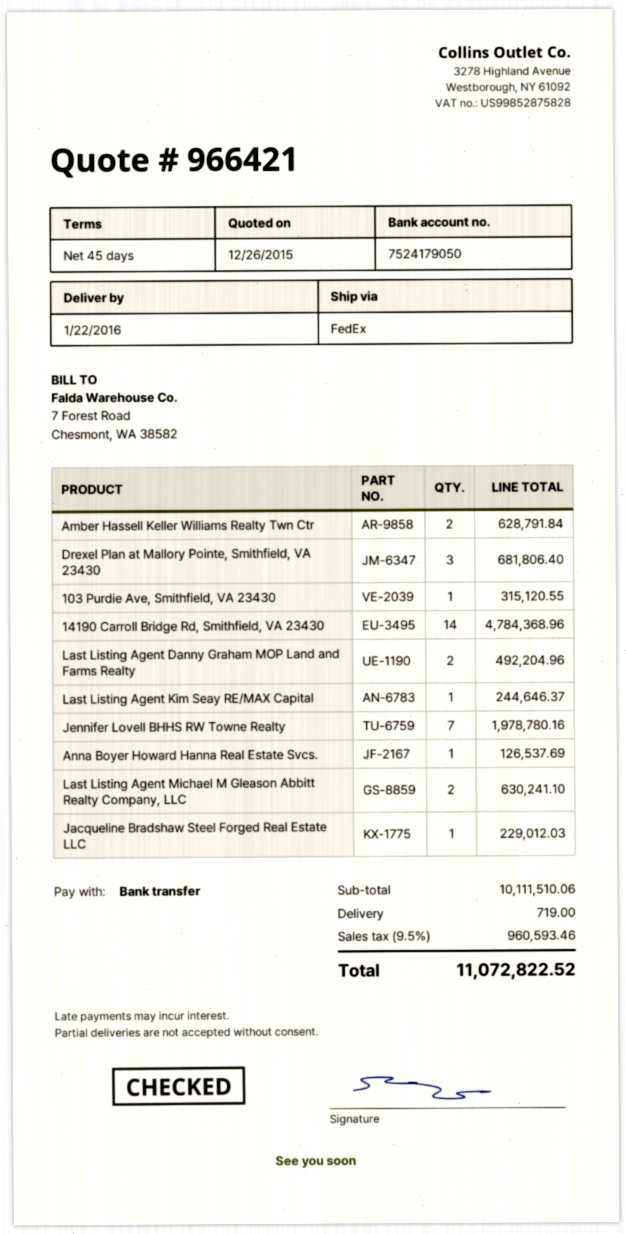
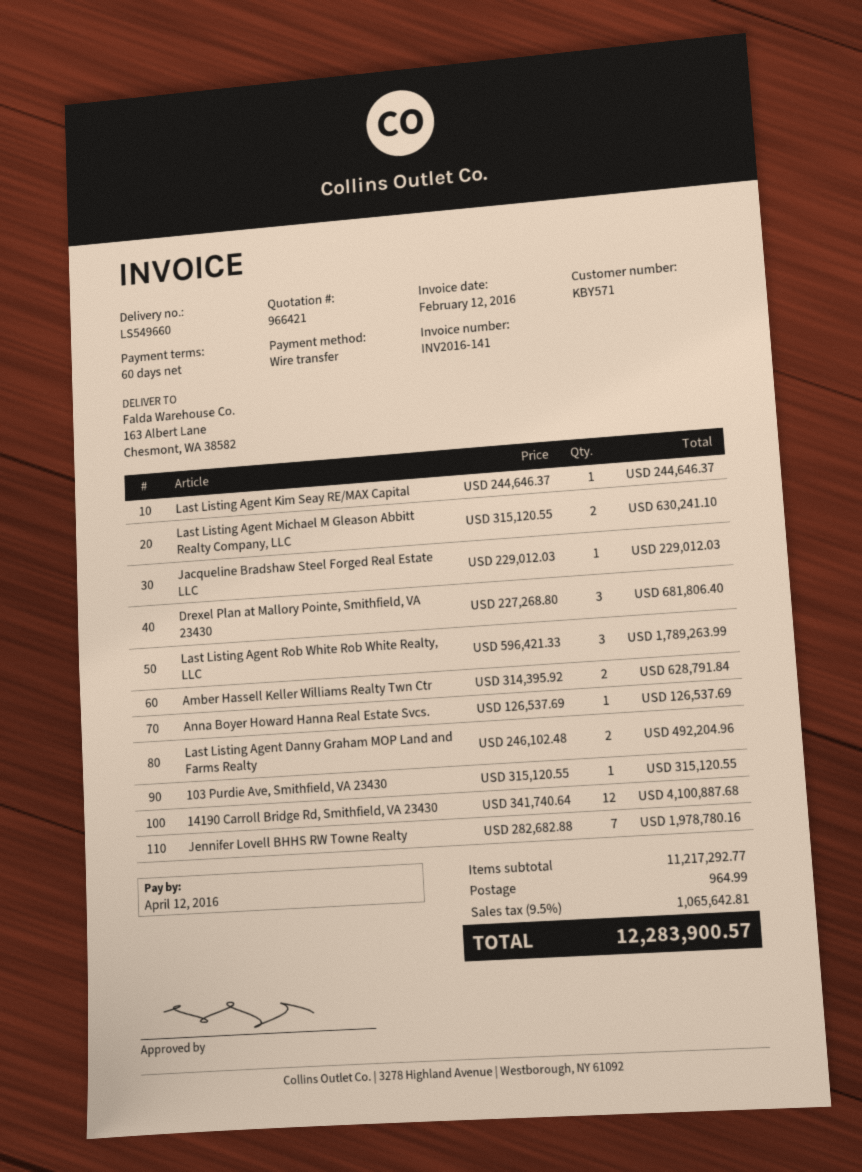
payment terms: 45 days -> 60 days
14190 Carroll Bridge Rd, Smithfield, VA 23430: 14 for 4784368.96 -> 12 for 4100887.68
Last Listing Agent Rob White Rob White Realty, LLC: none -> 3 for 1789263.99
subtotal: 10111510.06 -> 11217292.77
shipping: 719.00 -> 964.99
tax: 9.5% = 960593.46 -> 9.5% = 1065642.81
total: 11072822.52 -> 12283900.57

